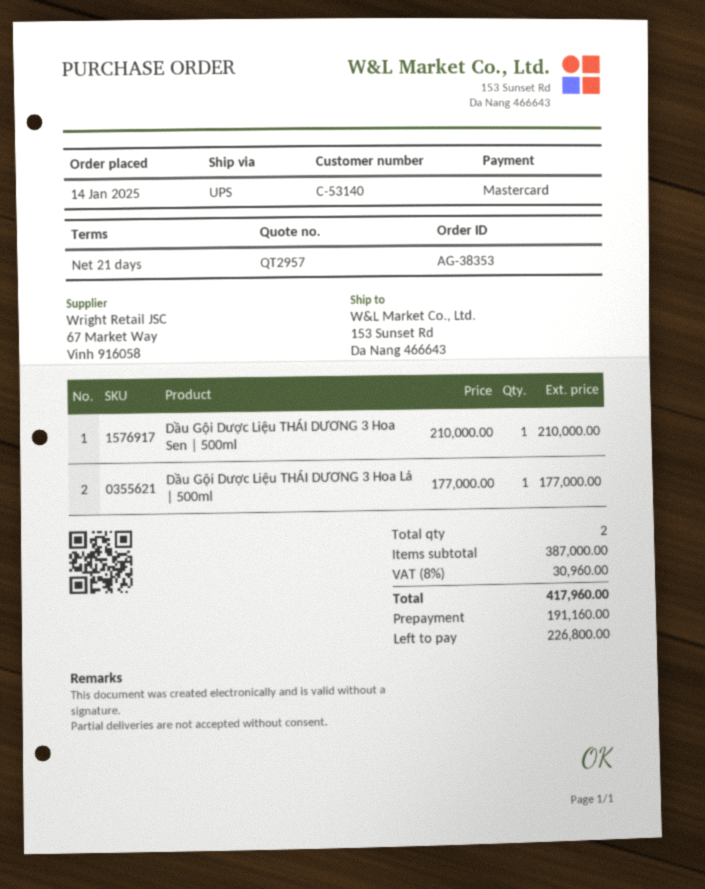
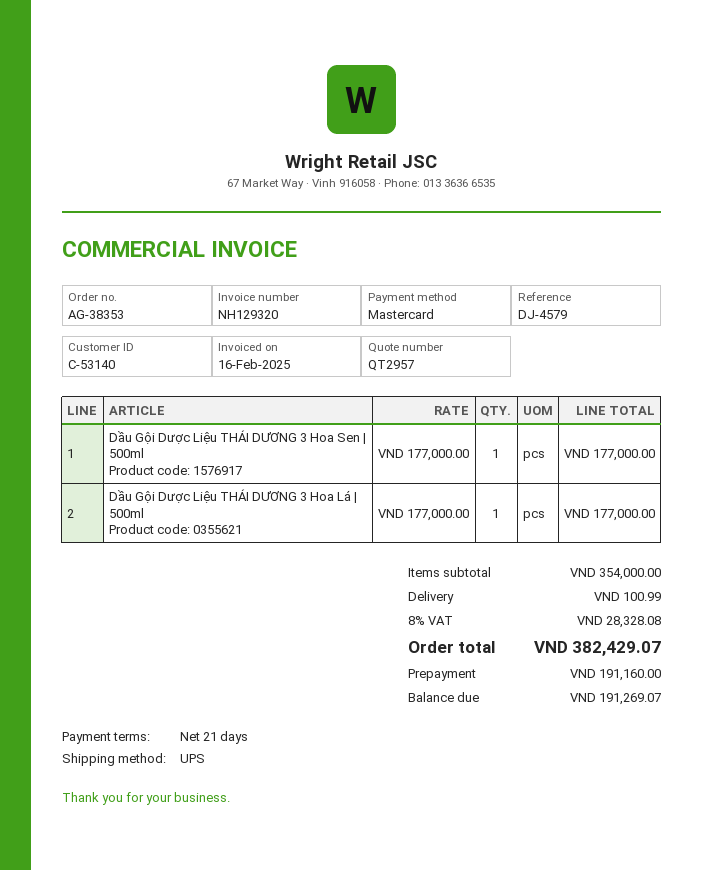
Dầu Gội Dược Liệu THÁI DƯƠNG 3 Hoa Sen | 500ml: 1 x 210000.00 = 210000.00 -> 1 x 177000.00 = 177000.00
subtotal: 387000.00 -> 354000.00
shipping: none -> 100.99
tax: 8% = 30960.00 -> 8% = 28328.08
total: 417960.00 -> 382429.07
balance: 226800.00 -> 191269.07

